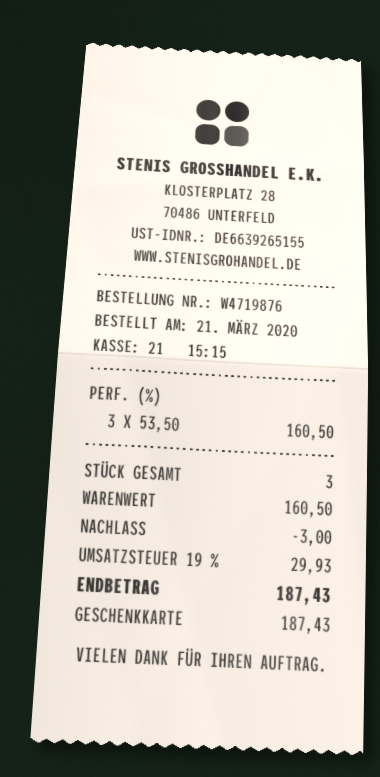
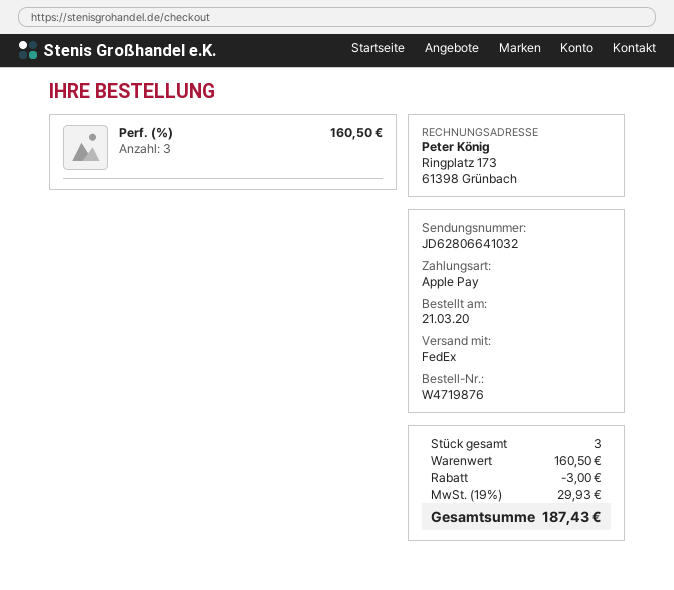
payment method: gift card -> Apple Pay

